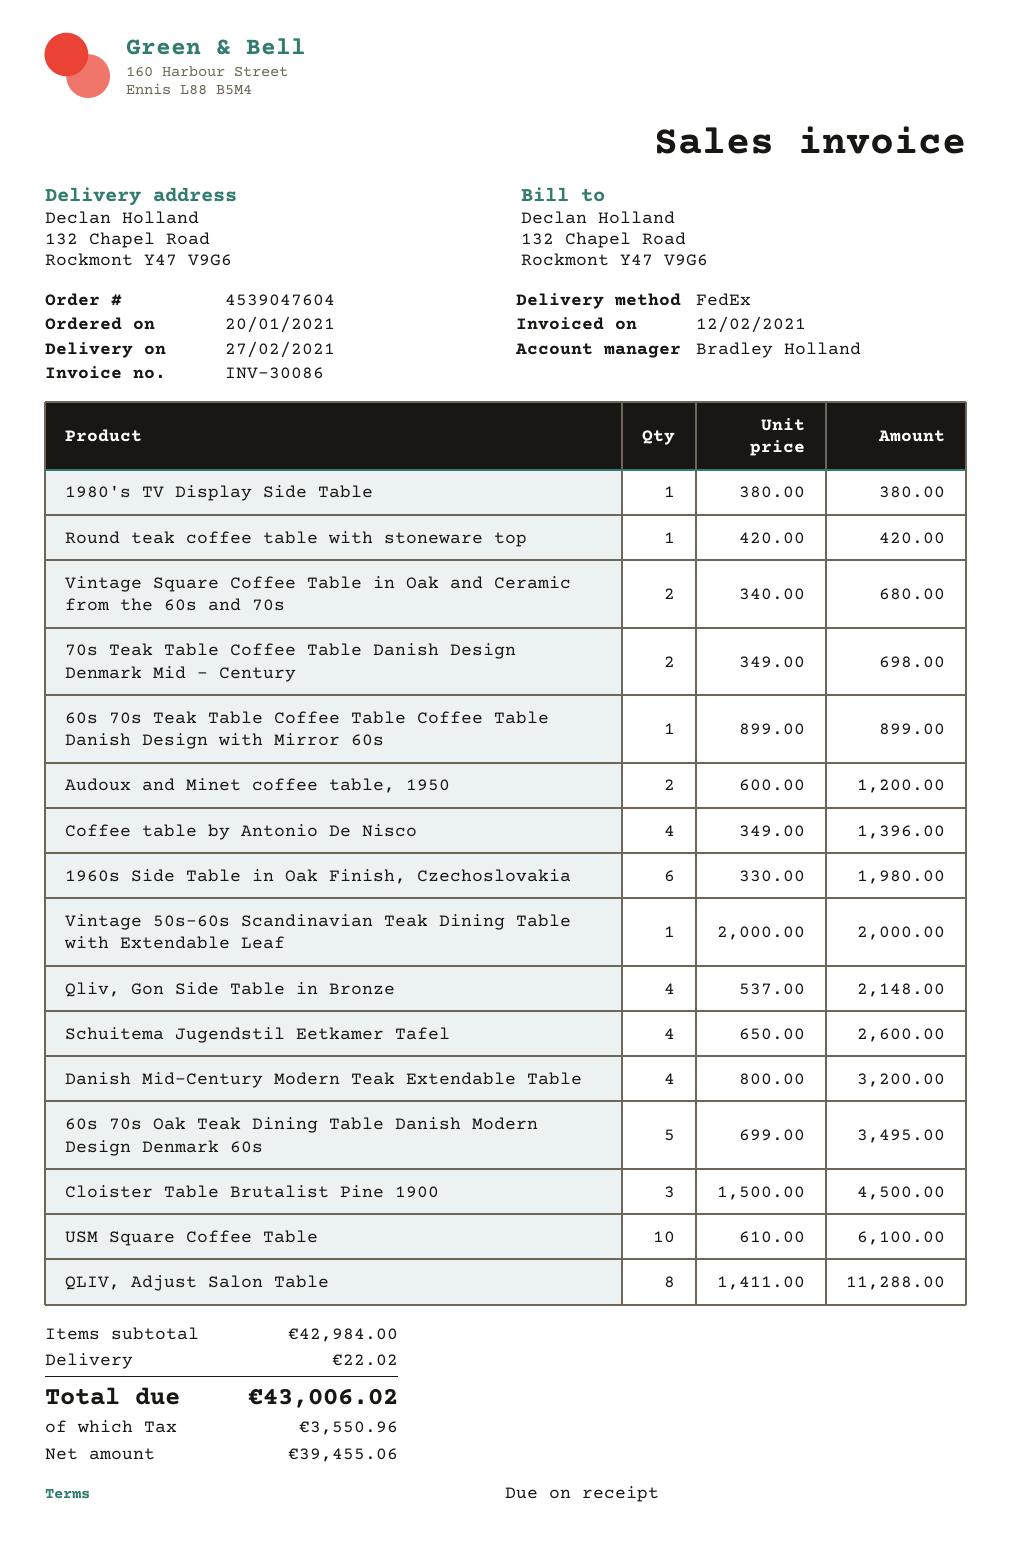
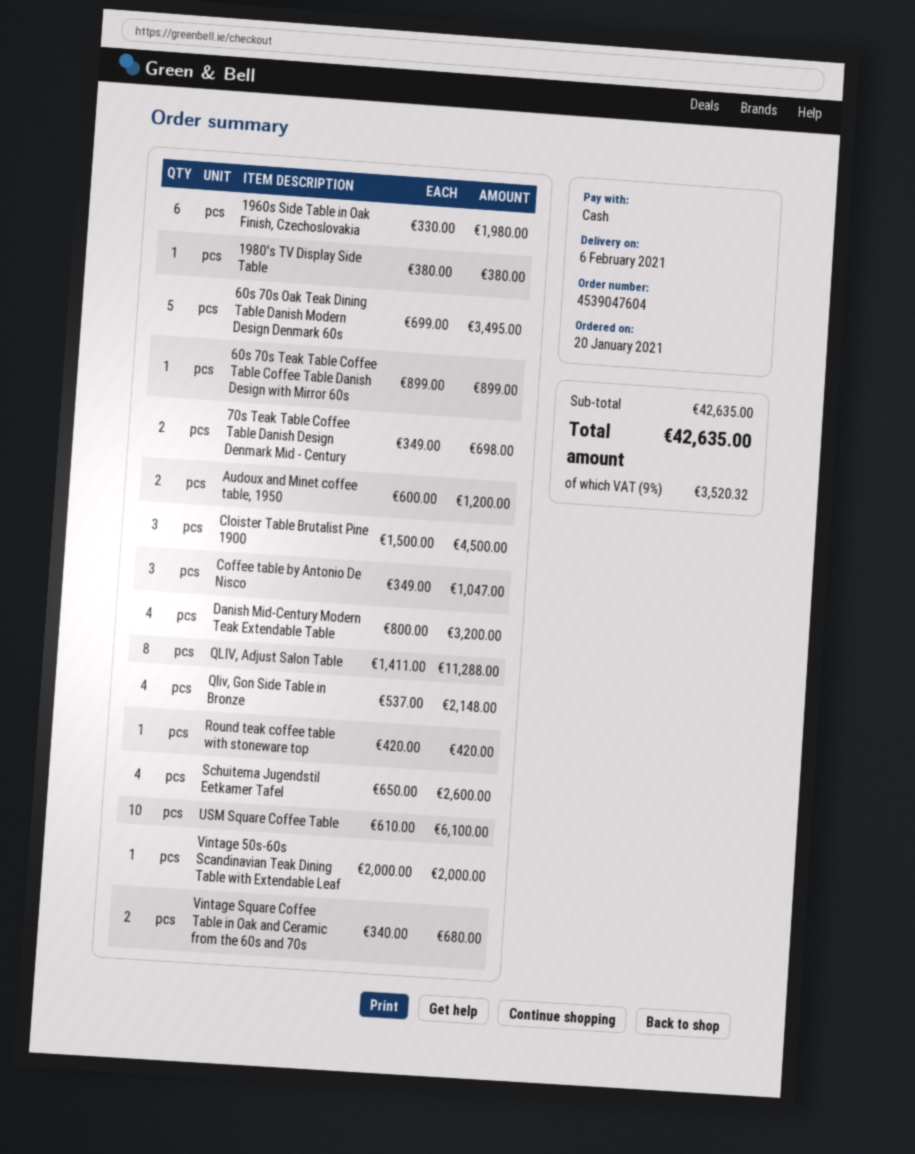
delivery date: 2021-02-27 -> 2021-02-06
Coffee table by Antonio De Nisco: 4 x 349.00 = 1396.00 -> 3 x 349.00 = 1047.00
subtotal: 42984.00 -> 42635.00
shipping: 22.02 -> none
tax: 3550.96 -> 3520.32
total: 43006.02 -> 42635.00

